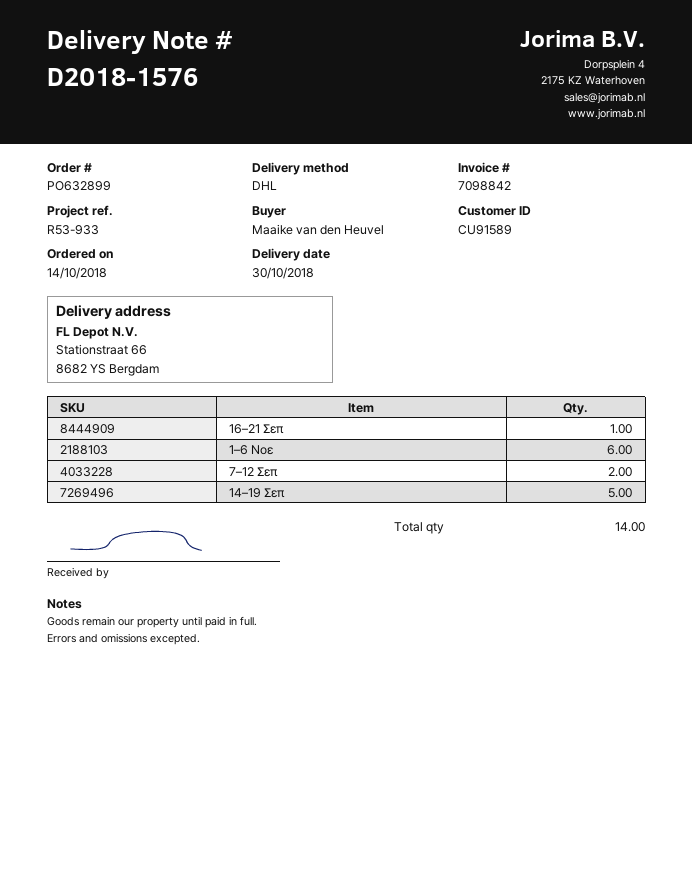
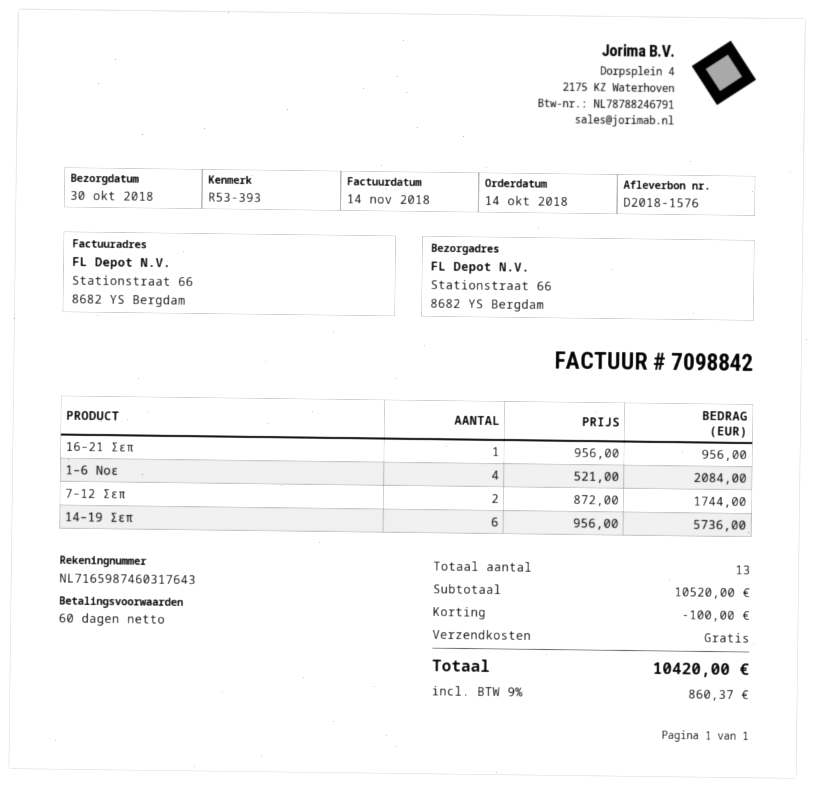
reference: R53-933 -> R53-393
1–6 Νοε: 6 -> 4
14–19 Σεπ: 5 -> 6
total quantity: 14 -> 13

